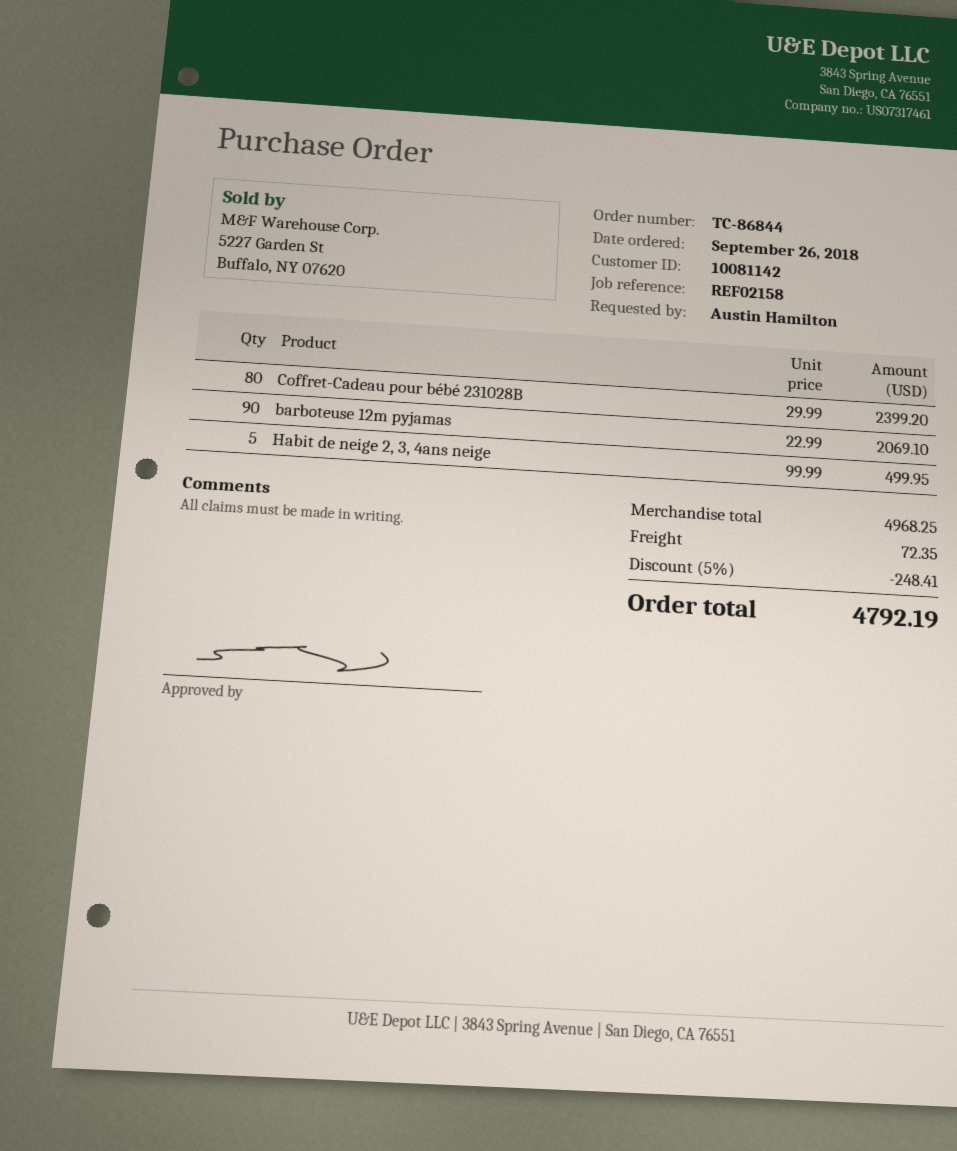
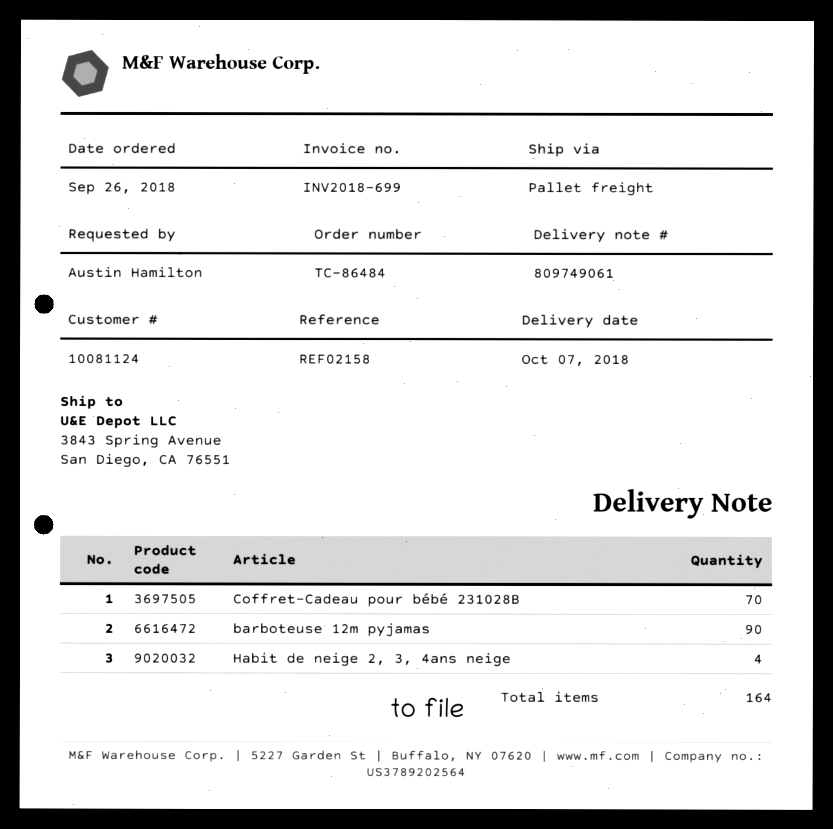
order number: TC-86844 -> TC-86484
customer number: 10081142 -> 10081124
Coffret-Cadeau pour bébé 231028B: 80 -> 70
Habit de neige 2, 3, 4ans neige: 5 -> 4

